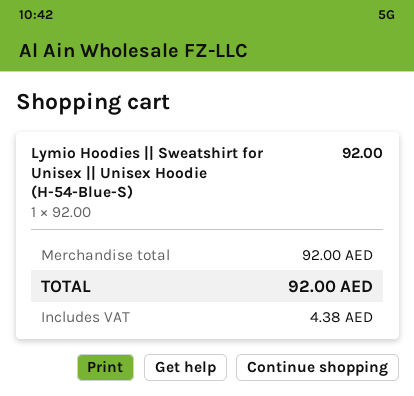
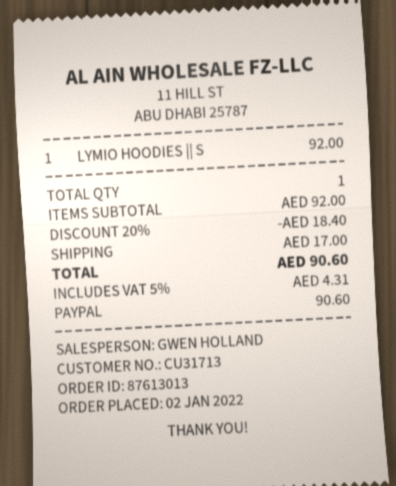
discount: none -> 20% = 18.40
shipping: none -> 17.00
tax: 4.38 -> 4.31
total: 92.00 -> 90.60

